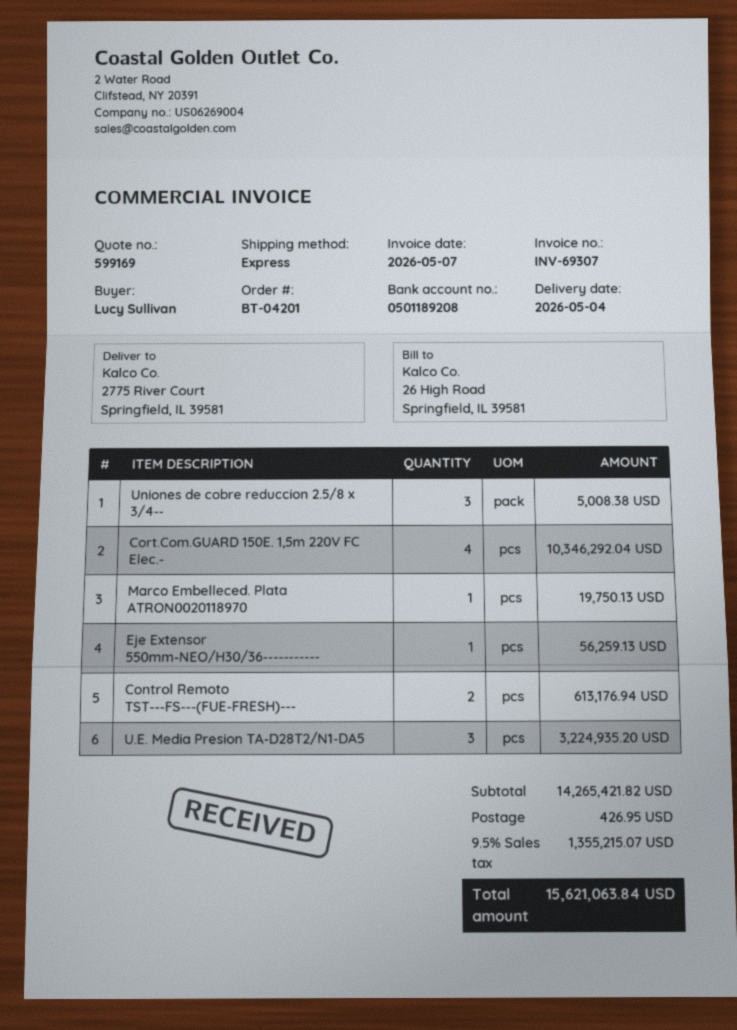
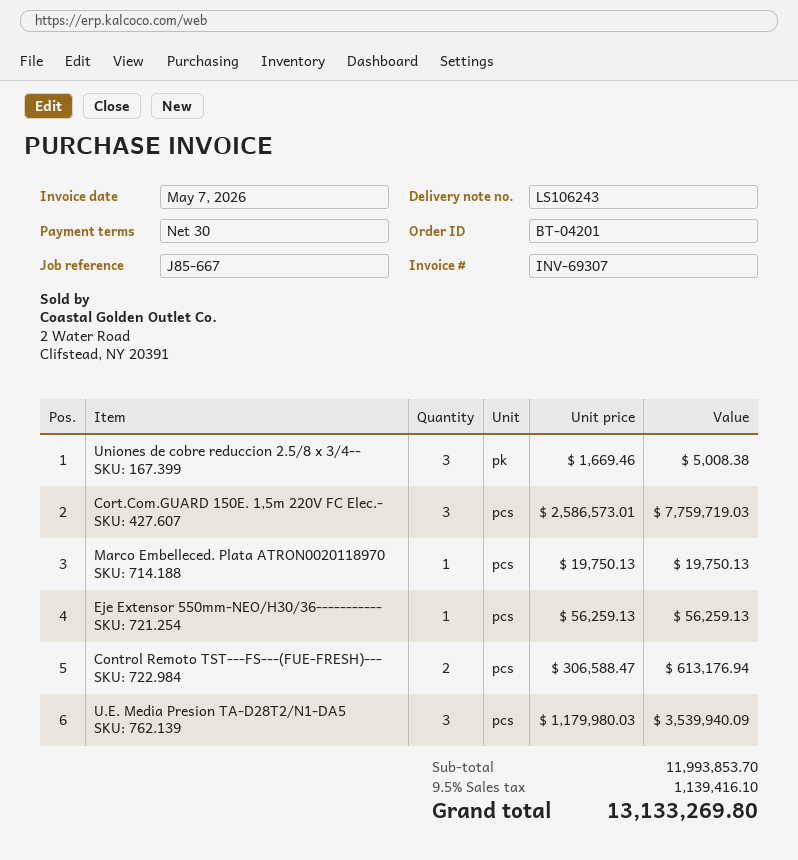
Cort.Com.GUARD 150E. 1,5m 220V FC Elec.-: 4 for 10346292.04 -> 3 for 7759719.03
U.E. Media Presion TA-D28T2/N1-DA5: 3 for 3224935.20 -> 3 for 3539940.09
subtotal: 14265421.82 -> 11993853.70
shipping: 426.95 -> none
tax: 9.5% = 1355215.07 -> 9.5% = 1139416.10
total: 15621063.84 -> 13133269.80

